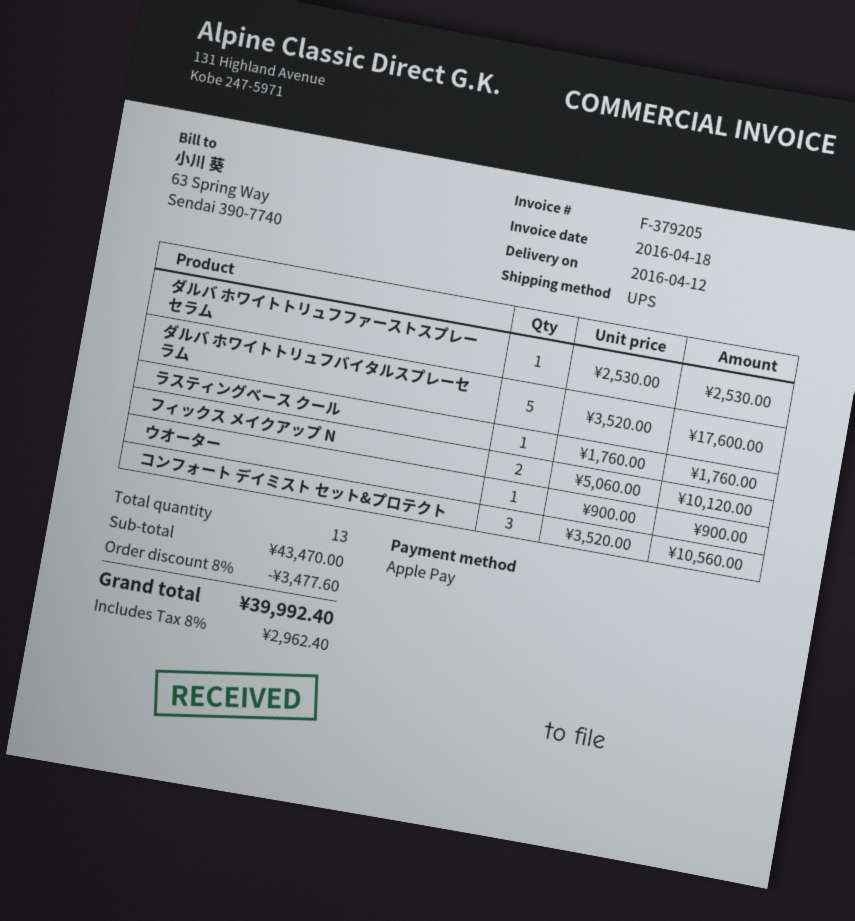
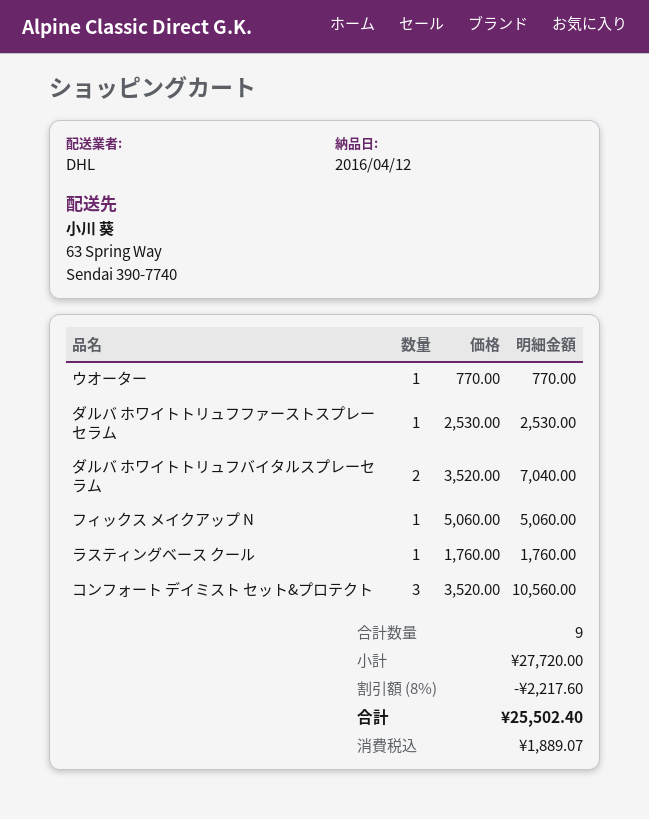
shipping method: UPS -> DHL
ダルバ ホワイトトリュフバイタルスプレーセラム: 5 x 3520.00 = 17600.00 -> 2 x 3520.00 = 7040.00
フィックス メイクアップ N: 2 x 5060.00 = 10120.00 -> 1 x 5060.00 = 5060.00
ウオーター: 1 x 900.00 = 900.00 -> 1 x 770.00 = 770.00
total quantity: 13 -> 9
subtotal: 43470.00 -> 27720.00
discount: 8% = 3477.60 -> 8% = 2217.60
tax: 2962.40 -> 1889.07
total: 39992.40 -> 25502.40

